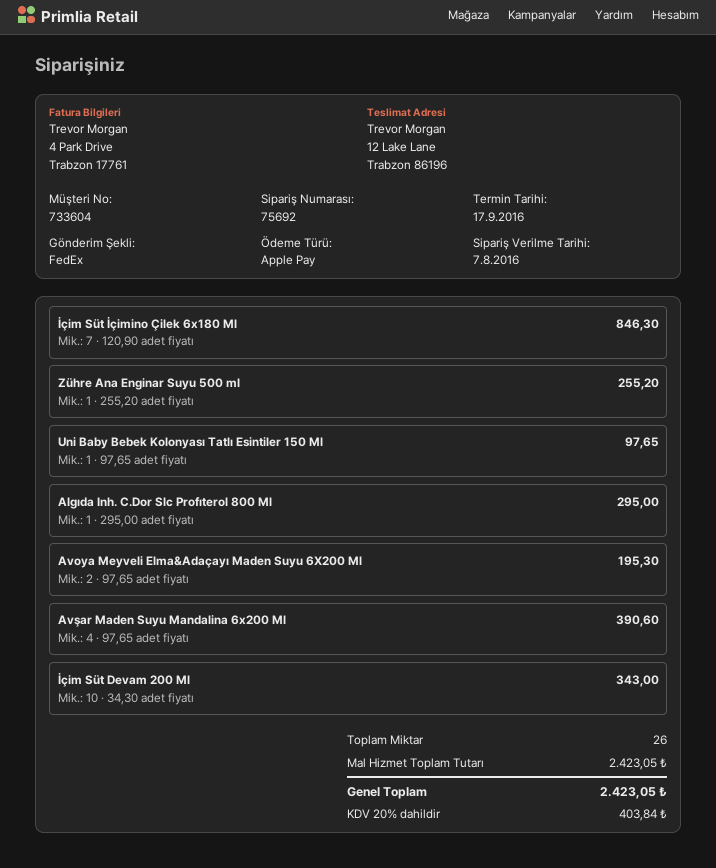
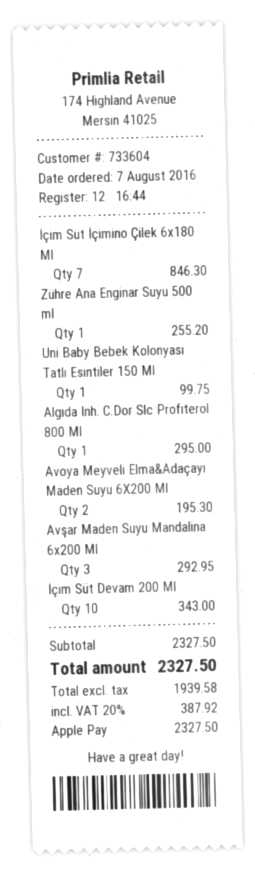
Uni Baby Bebek Kolonyası Tatlı Esintiler 150 Ml: 1 for 97.65 -> 1 for 99.75
Avşar Maden Suyu Mandalina 6x200 Ml: 4 for 390.60 -> 3 for 292.95
subtotal: 2423.05 -> 2327.50
tax: 20% = 403.84 -> 20% = 387.92
total: 2423.05 -> 2327.50

